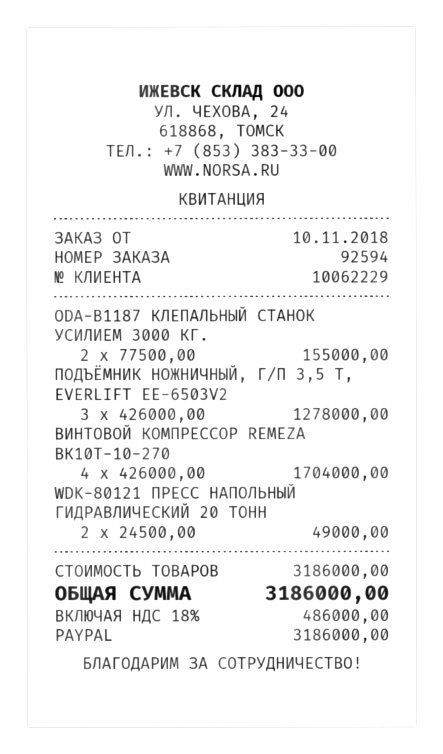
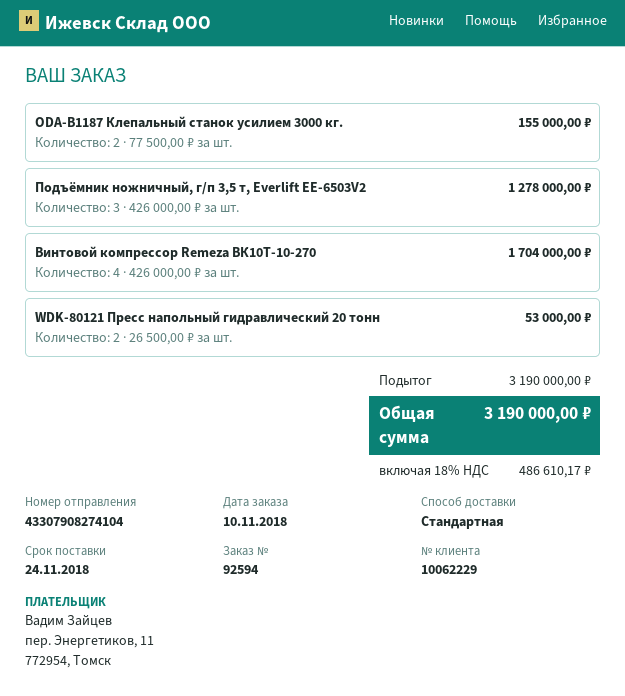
WDK-80121 ПРЕСС НАПОЛЬНЫЙ ГИДРАВЛИЧЕСКИЙ 20 ТОНН: 2 x 24500.00 = 49000.00 -> 2 x 26500.00 = 53000.00
subtotal: 3186000.00 -> 3190000.00
tax: 18% = 486000.00 -> 18% = 486610.17
total: 3186000.00 -> 3190000.00

